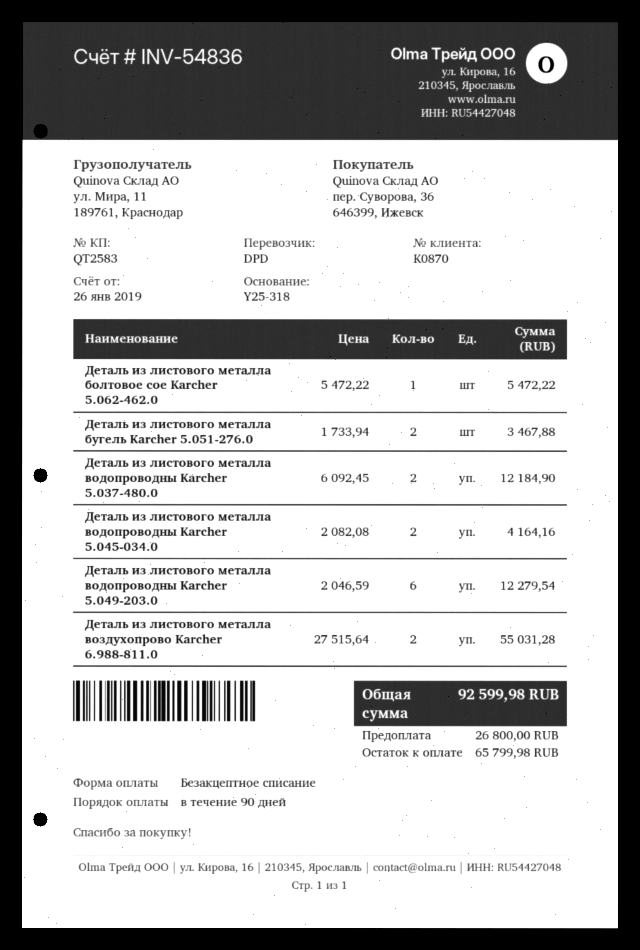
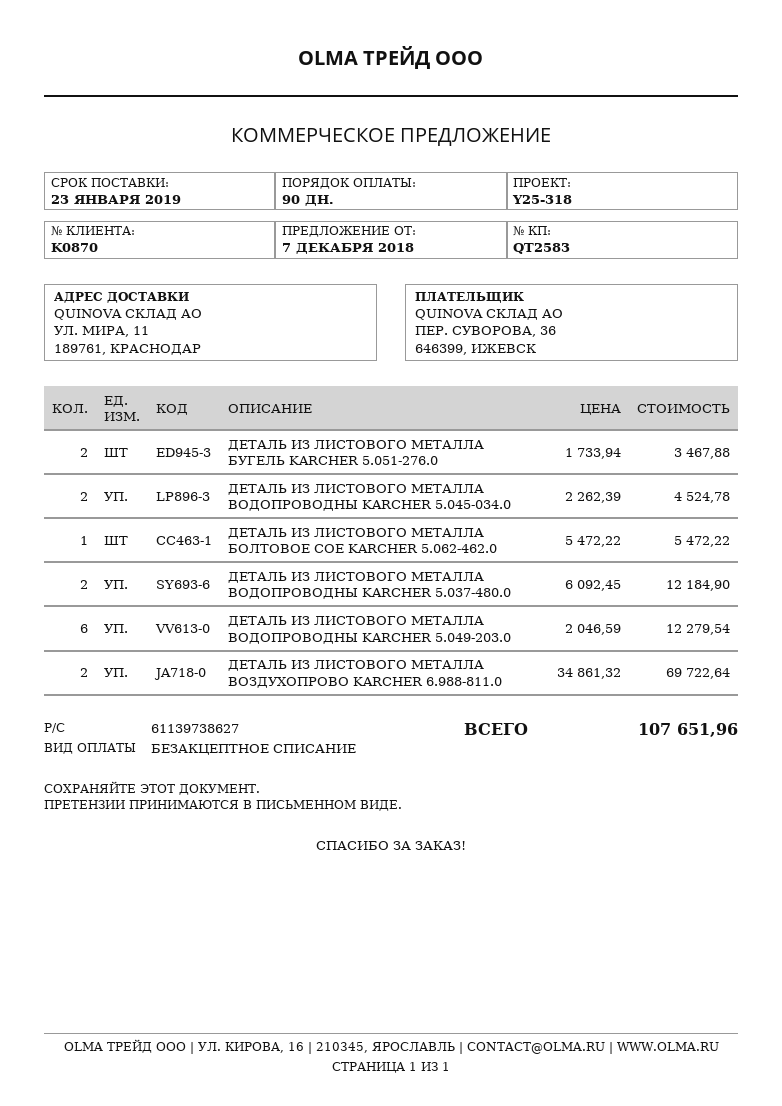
Деталь из листового металла водопроводны Karcher 5.045-034.0: 2 x 2082.08 = 4164.16 -> 2 x 2262.39 = 4524.78
Деталь из листового металла воздухопрово Karcher 6.988-811.0: 2 x 27515.64 = 55031.28 -> 2 x 34861.32 = 69722.64
total: 92599.98 -> 107651.96

